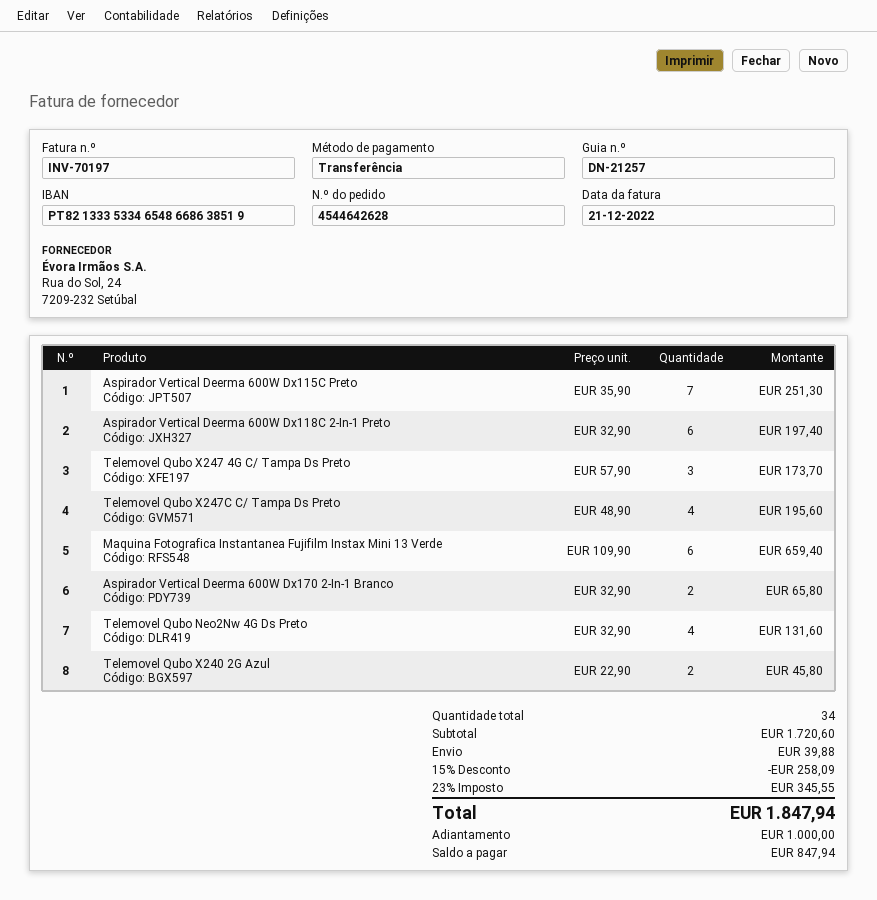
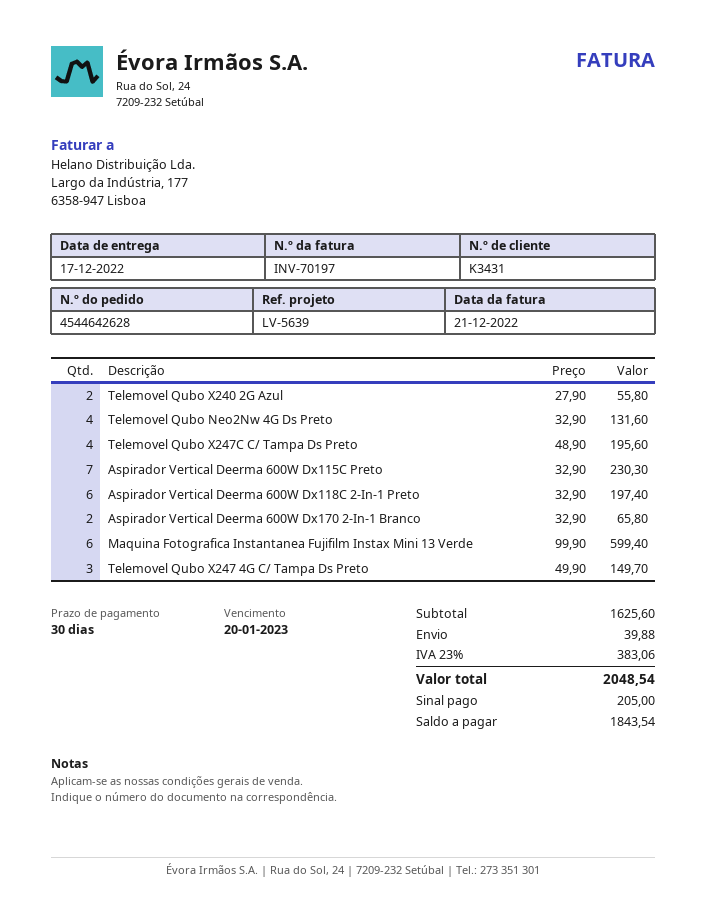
Aspirador Vertical Deerma 600W Dx115C Preto: 7 x 35.90 = 251.30 -> 7 x 32.90 = 230.30
Telemovel Qubo X247 4G C/ Tampa Ds Preto: 3 x 57.90 = 173.70 -> 3 x 49.90 = 149.70
Maquina Fotografica Instantanea Fujifilm Instax Mini 13 Verde: 6 x 109.90 = 659.40 -> 6 x 99.90 = 599.40
Telemovel Qubo X240 2G Azul: 2 x 22.90 = 45.80 -> 2 x 27.90 = 55.80
subtotal: 1720.60 -> 1625.60
discount: 15% = 258.09 -> none
tax: 23% = 345.55 -> 23% = 383.06
total: 1847.94 -> 2048.54
deposit: 1000.00 -> 205.00
balance: 847.94 -> 1843.54

